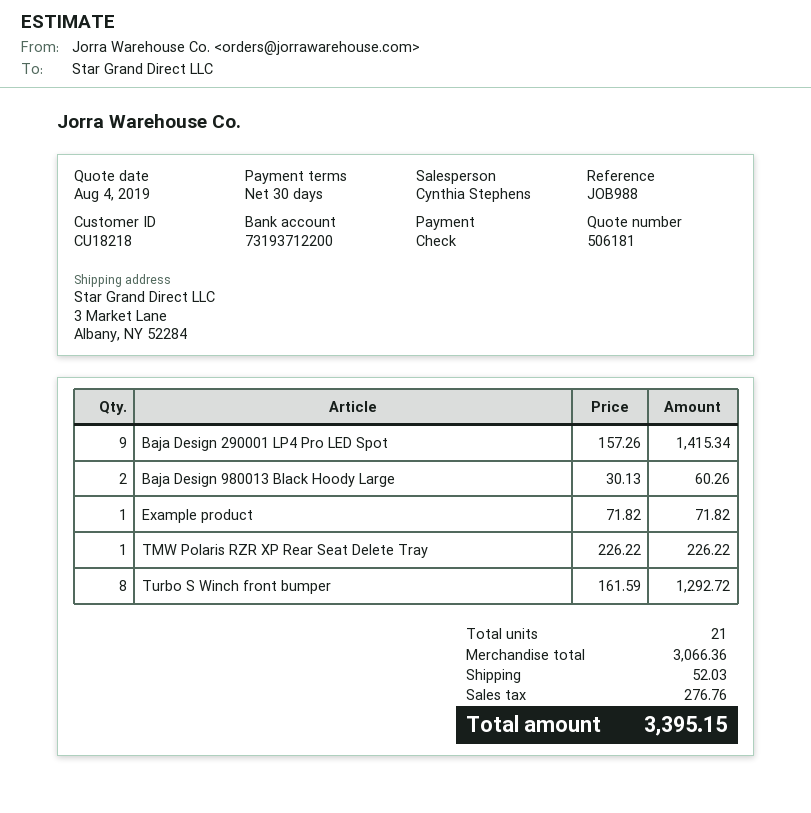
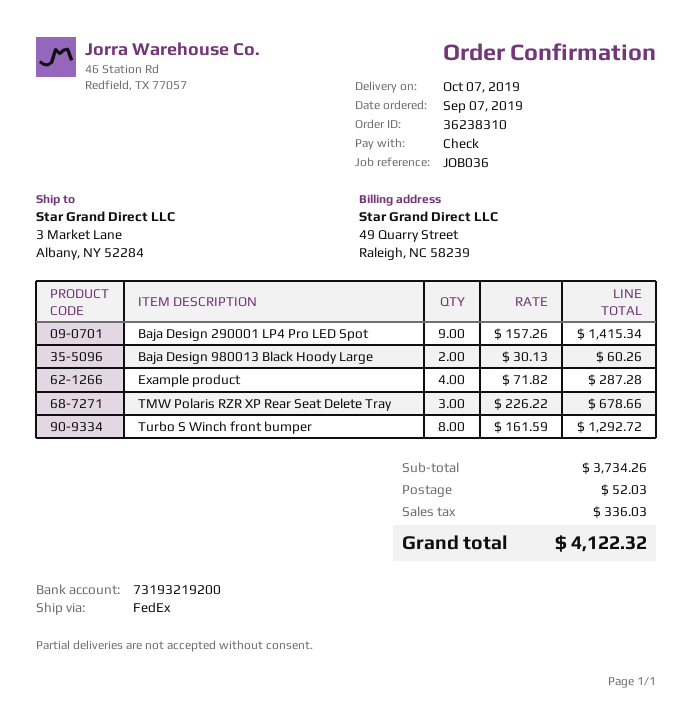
reference: JOB988 -> JOB036
bank account: 73193712200 -> 73193219200
Example product: 1 x 71.82 = 71.82 -> 4 x 71.82 = 287.28
TMW Polaris RZR XP Rear Seat Delete Tray: 1 x 226.22 = 226.22 -> 3 x 226.22 = 678.66
subtotal: 3066.36 -> 3734.26
tax: 276.76 -> 336.03
total: 3395.15 -> 4122.32

